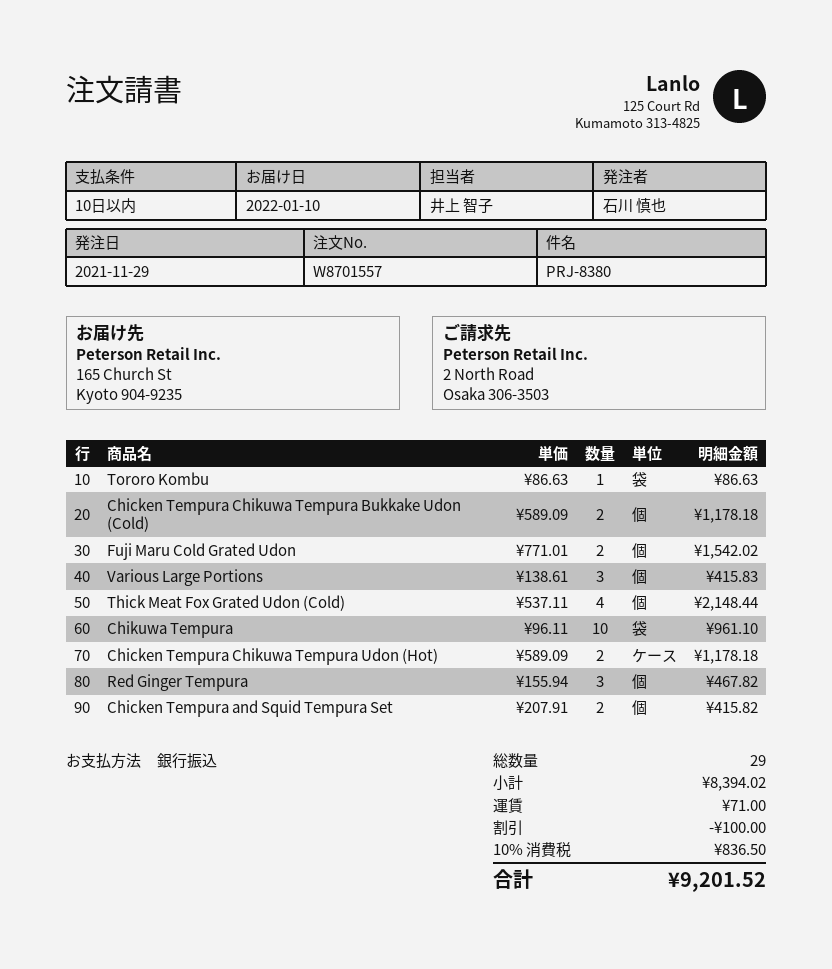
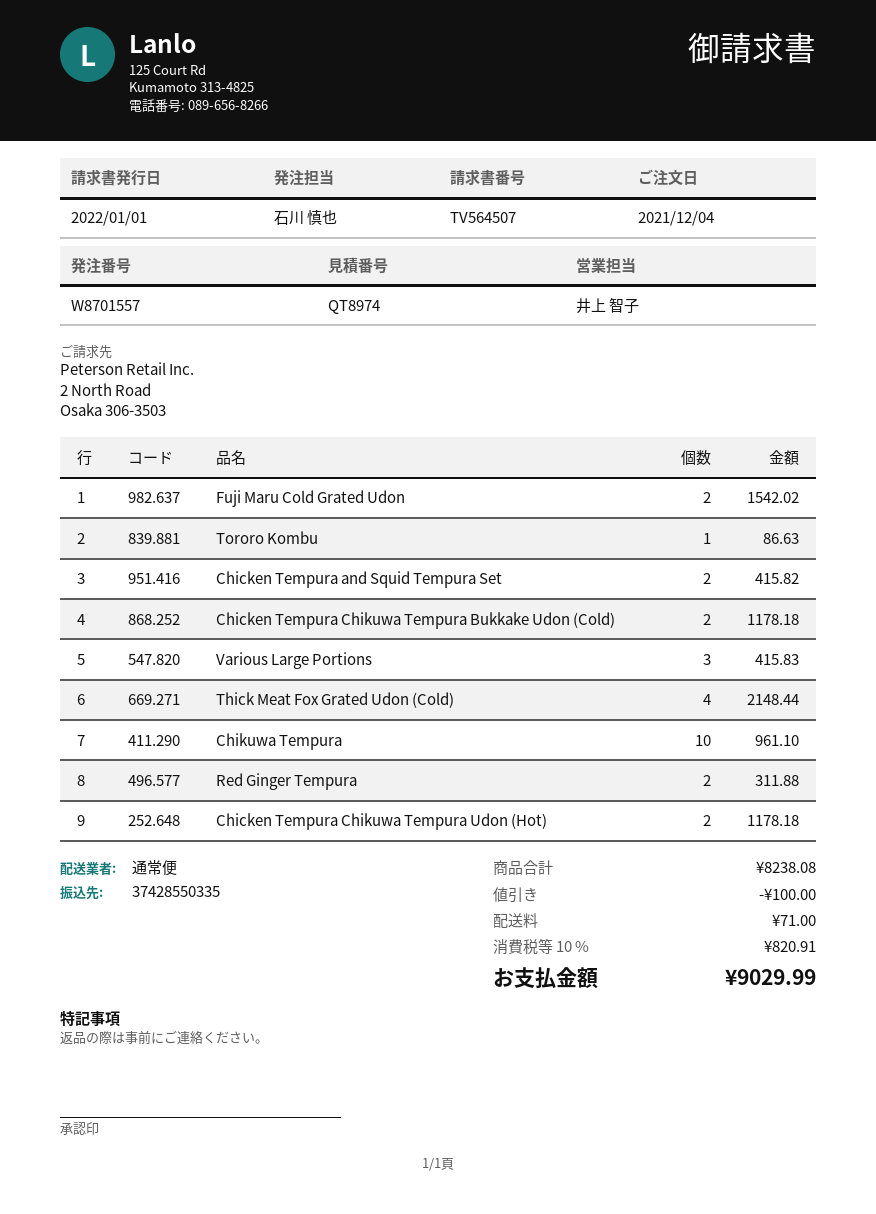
order date: 2021-11-29 -> 2021-12-04
Red Ginger Tempura: 3 for 467.82 -> 2 for 311.88
subtotal: 8394.02 -> 8238.08
tax: 10% = 836.50 -> 10% = 820.91
total: 9201.52 -> 9029.99

